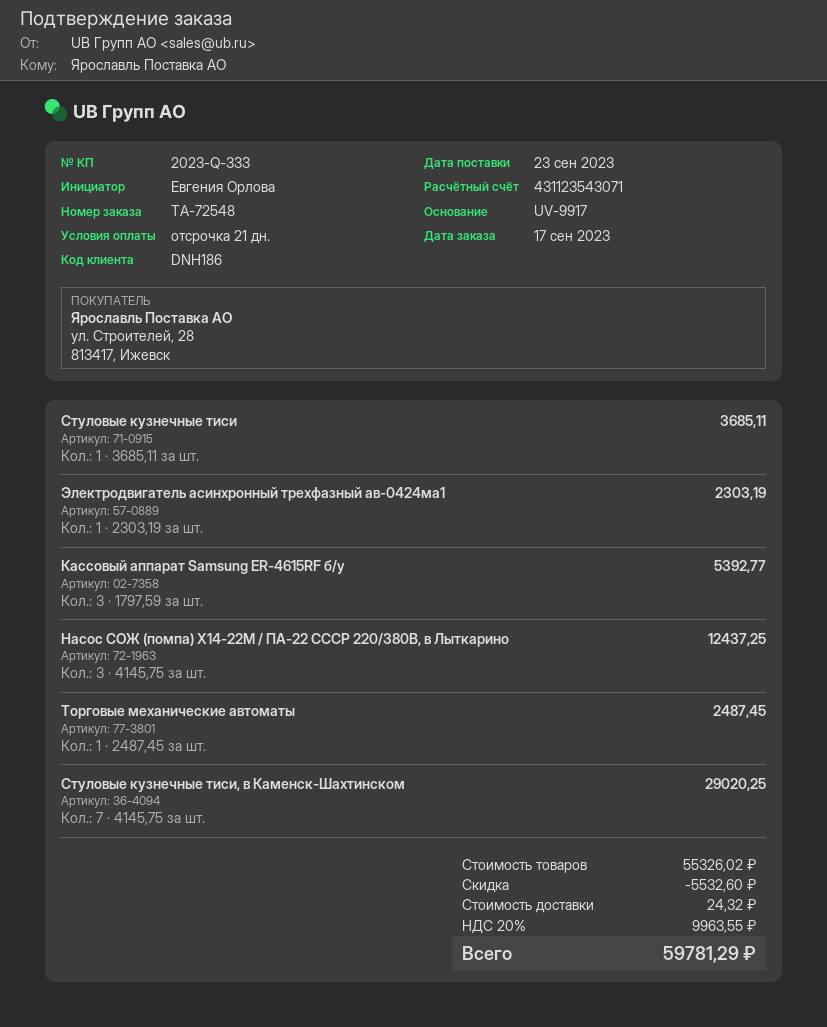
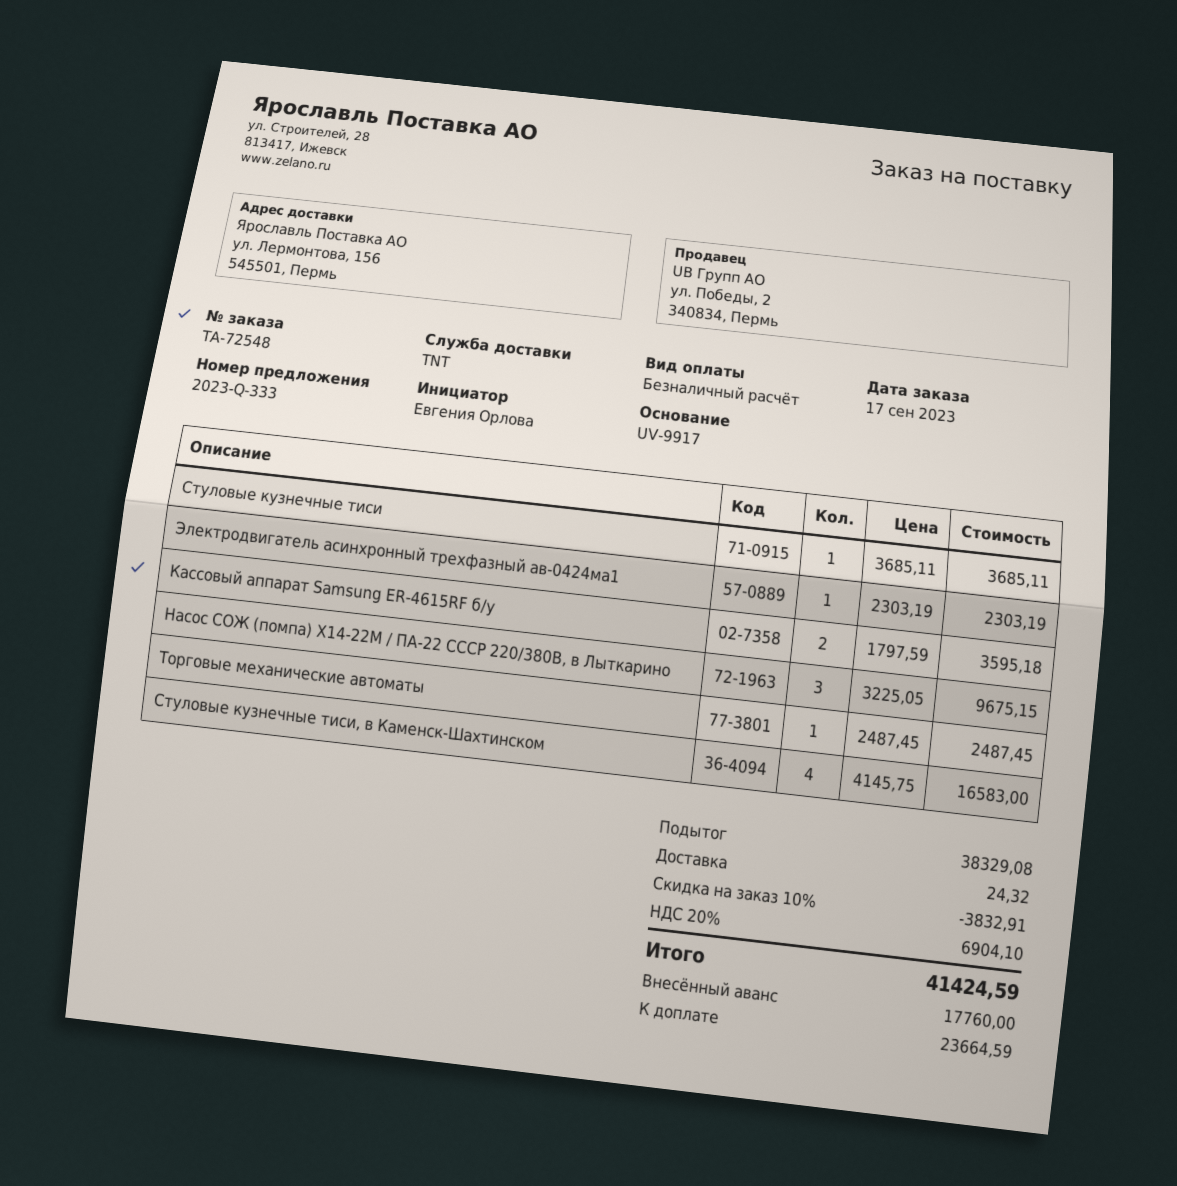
Кассовый аппарат Samsung ER-4615RF б/у: 3 x 1797.59 = 5392.77 -> 2 x 1797.59 = 3595.18
Насос СОЖ (помпа) Х14-22М / ПА-22 СССР 220/380В, в Лыткарино: 3 x 4145.75 = 12437.25 -> 3 x 3225.05 = 9675.15
Стуловые кузнечные тиси, в Каменск-Шахтинском: 7 x 4145.75 = 29020.25 -> 4 x 4145.75 = 16583.00
subtotal: 55326.02 -> 38329.08
discount: 5532.60 -> 3832.91
tax: 20% = 9963.55 -> 20% = 6904.10
total: 59781.29 -> 41424.59

